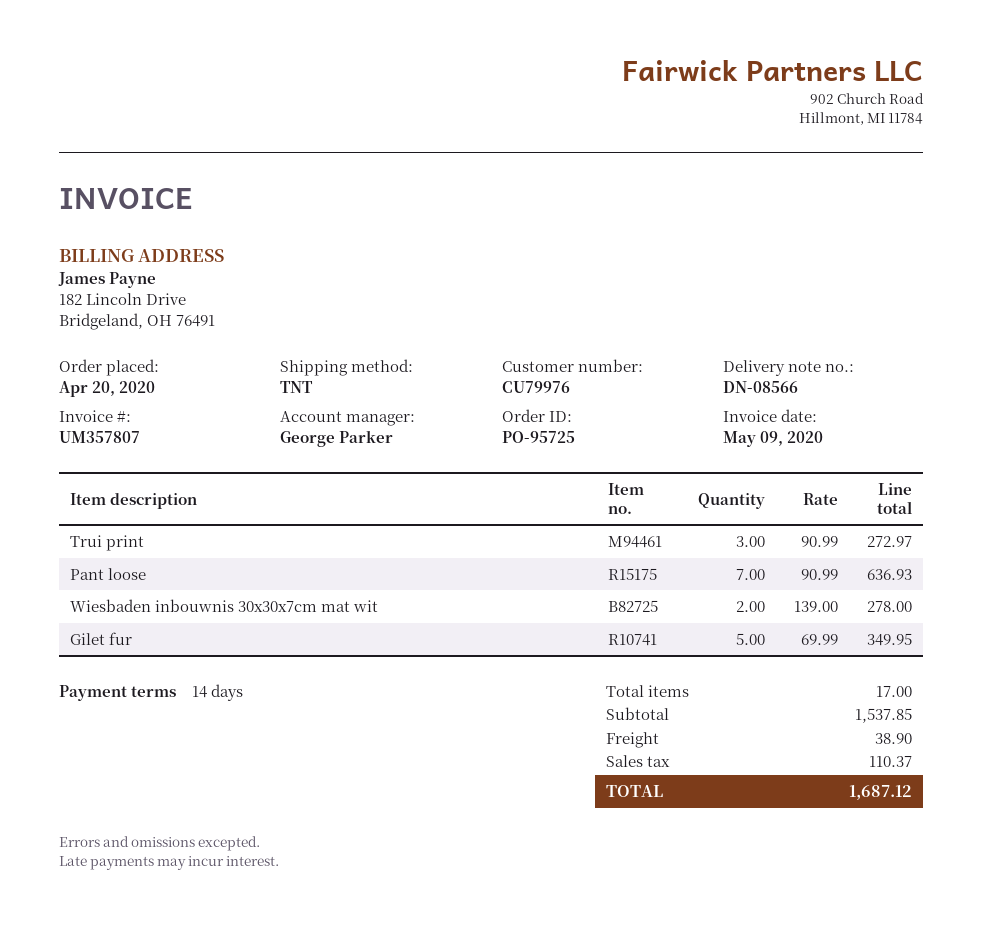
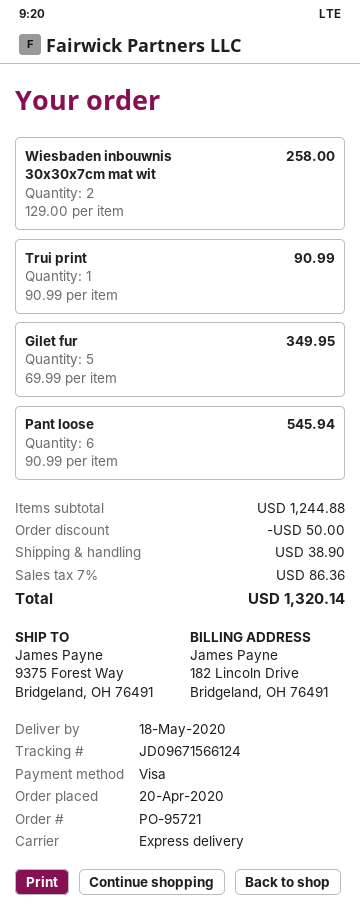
order number: PO-95725 -> PO-95721
shipping method: TNT -> express
Trui print: 3 x 90.99 = 272.97 -> 1 x 90.99 = 90.99
Pant loose: 7 x 90.99 = 636.93 -> 6 x 90.99 = 545.94
Wiesbaden inbouwnis 30x30x7cm mat wit: 2 x 139.00 = 278.00 -> 2 x 129.00 = 258.00
subtotal: 1537.85 -> 1244.88
discount: none -> 50.00
tax: 110.37 -> 86.36
total: 1687.12 -> 1320.14

